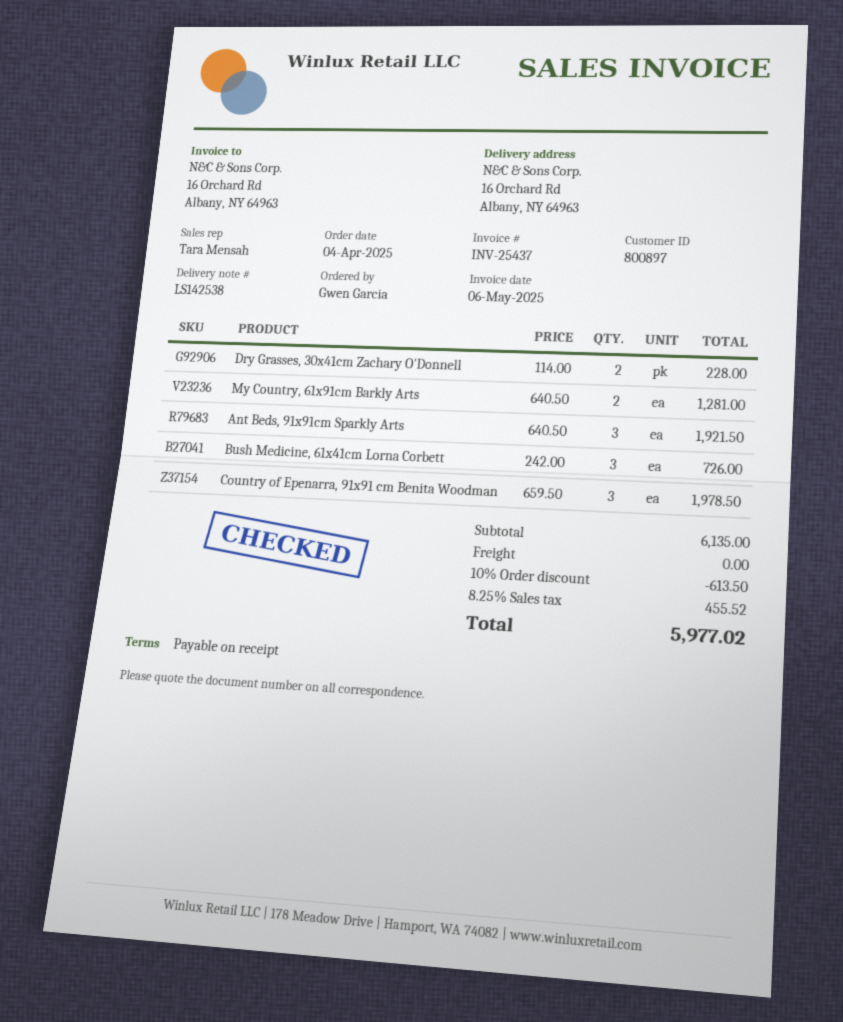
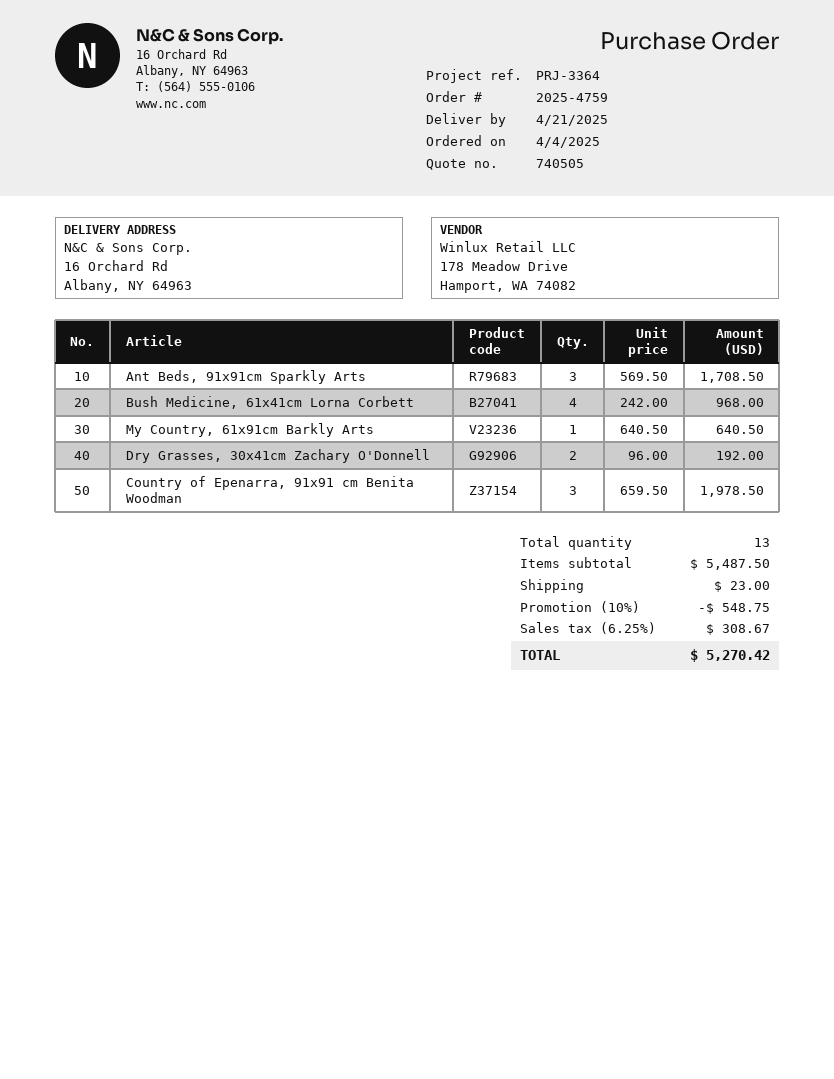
Dry Grasses, 30x41cm Zachary O'Donnell: 2 x 114.00 = 228.00 -> 2 x 96.00 = 192.00
My Country, 61x91cm Barkly Arts: 2 x 640.50 = 1281.00 -> 1 x 640.50 = 640.50
Ant Beds, 91x91cm Sparkly Arts: 3 x 640.50 = 1921.50 -> 3 x 569.50 = 1708.50
Bush Medicine, 61x41cm Lorna Corbett: 3 x 242.00 = 726.00 -> 4 x 242.00 = 968.00
subtotal: 6135.00 -> 5487.50
discount: 10% = 613.50 -> 10% = 548.75
shipping: 0.00 -> 23.00
tax: 8.25% = 455.52 -> 6.25% = 308.67
total: 5977.02 -> 5270.42

